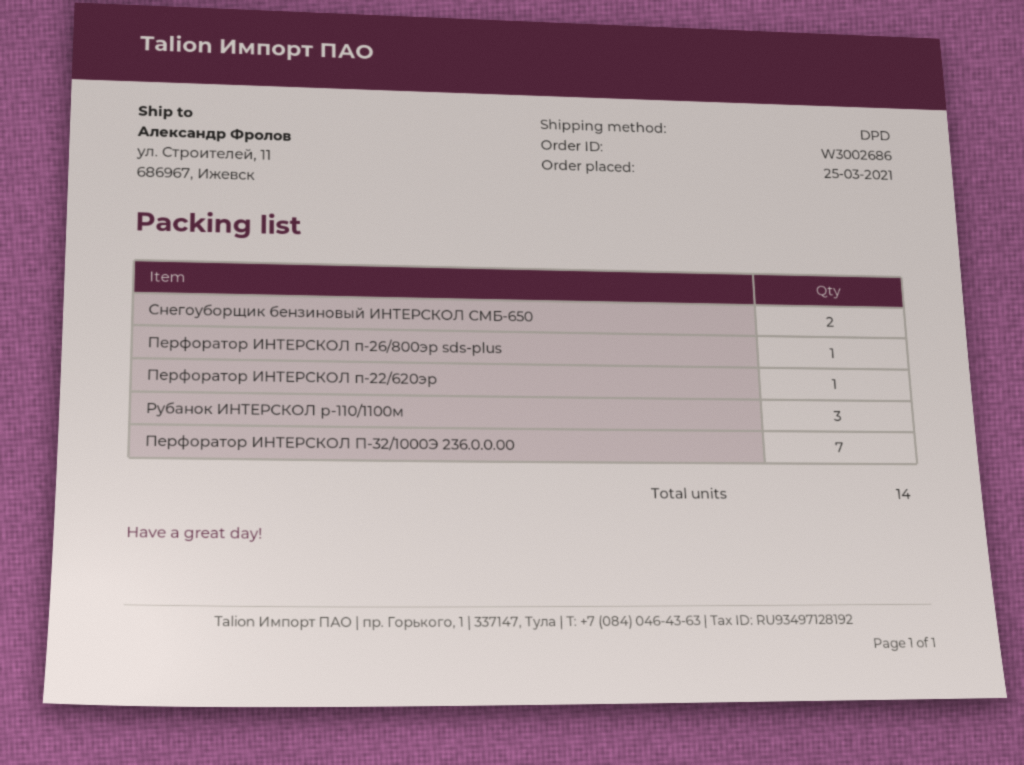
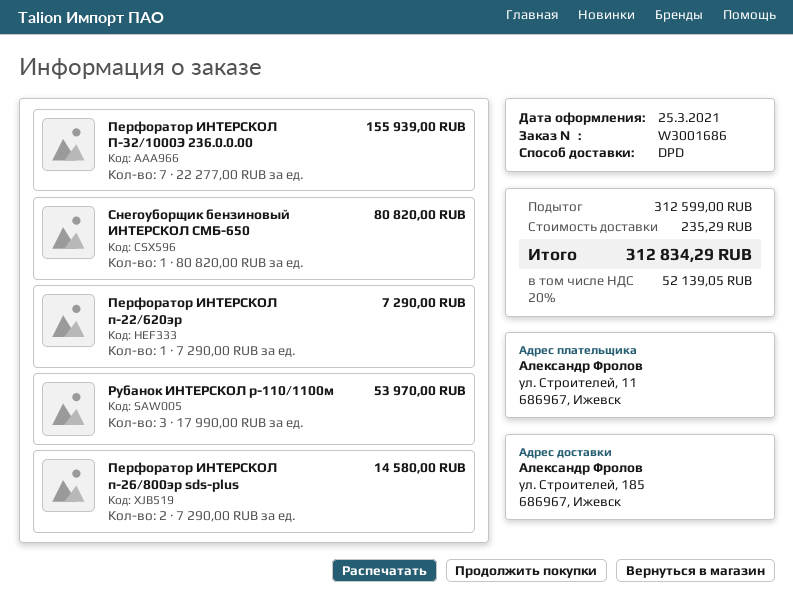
order number: W3002686 -> W3001686
ship to: ул. Строителей, 11, 686967, Ижевск -> ул. Строителей, 185, 686967, Ижевск
Снегоуборщик бензиновый ИНТЕРСКОЛ СМБ-650: 2 -> 1
Перфоратор ИНТЕРСКОЛ п-26/800эр sds-plus: 1 -> 2

